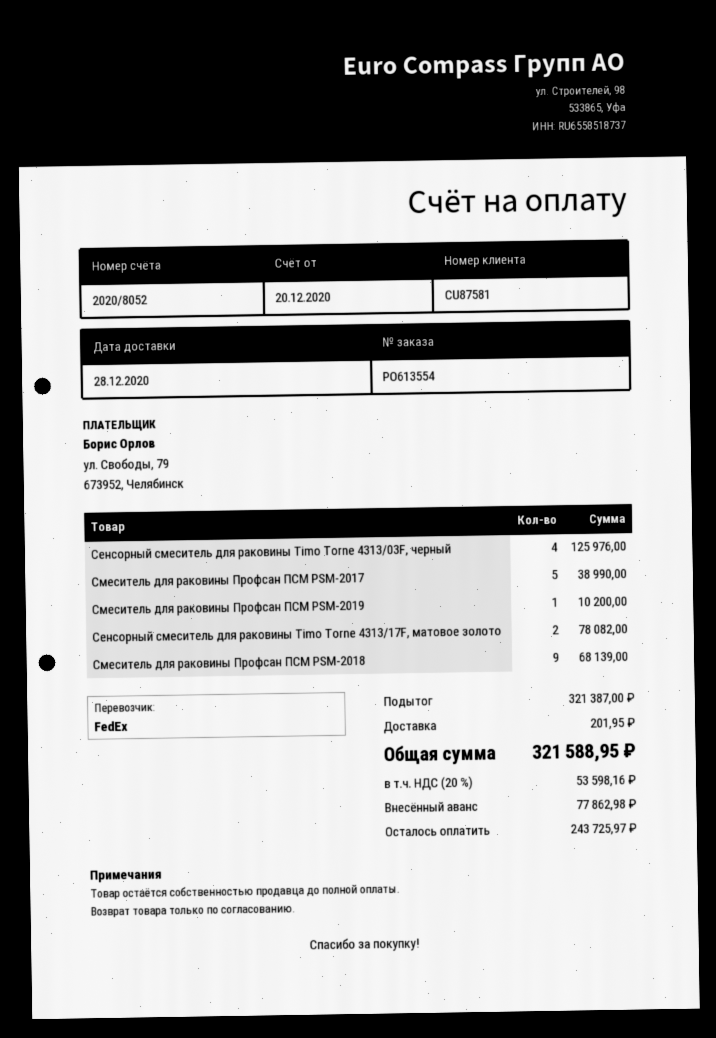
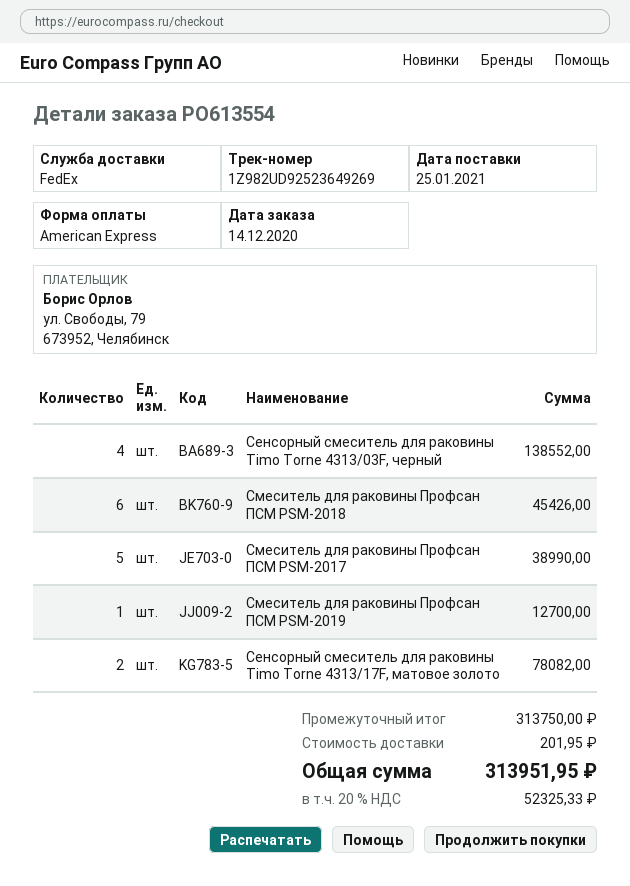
delivery date: 2020-12-28 -> 2021-01-25
Сенсорный смеситель для раковины Timo Torne 4313/03F, черный: 4 for 125976.00 -> 4 for 138552.00
Смеситель для раковины Профсан ПСМ PSM-2019: 1 for 10200.00 -> 1 for 12700.00
Смеситель для раковины Профсан ПСМ PSM-2018: 9 for 68139.00 -> 6 for 45426.00
subtotal: 321387.00 -> 313750.00
tax: 20% = 53598.16 -> 20% = 52325.33
total: 321588.95 -> 313951.95

